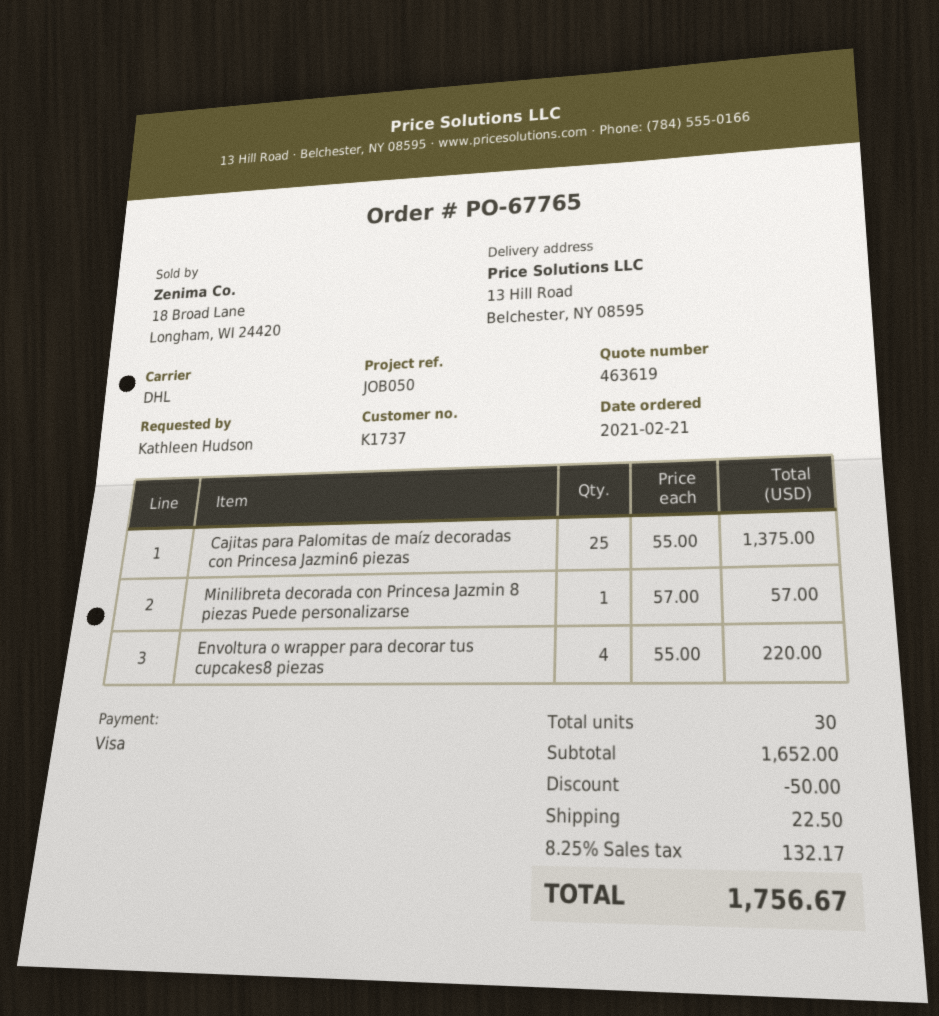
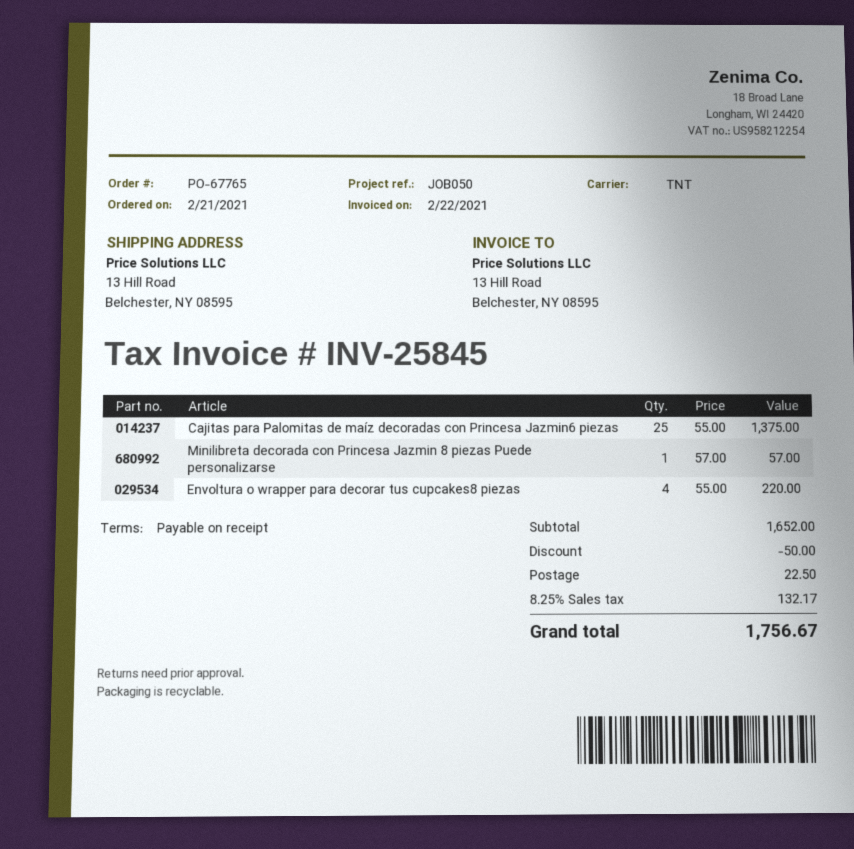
shipping method: DHL -> TNT

